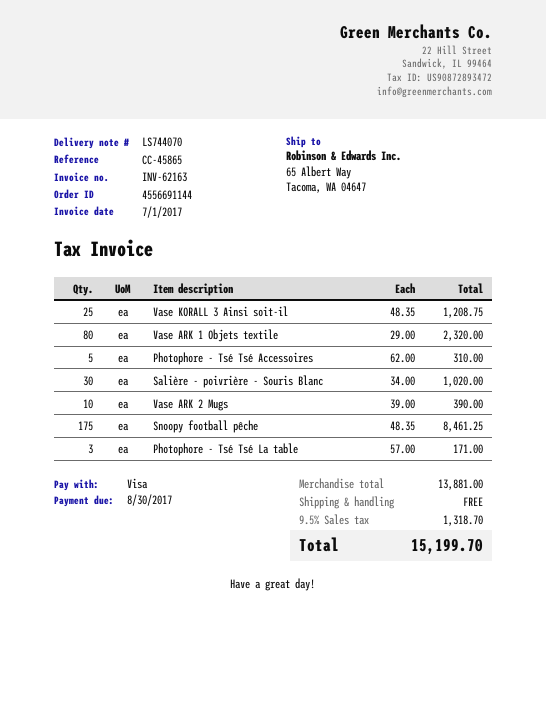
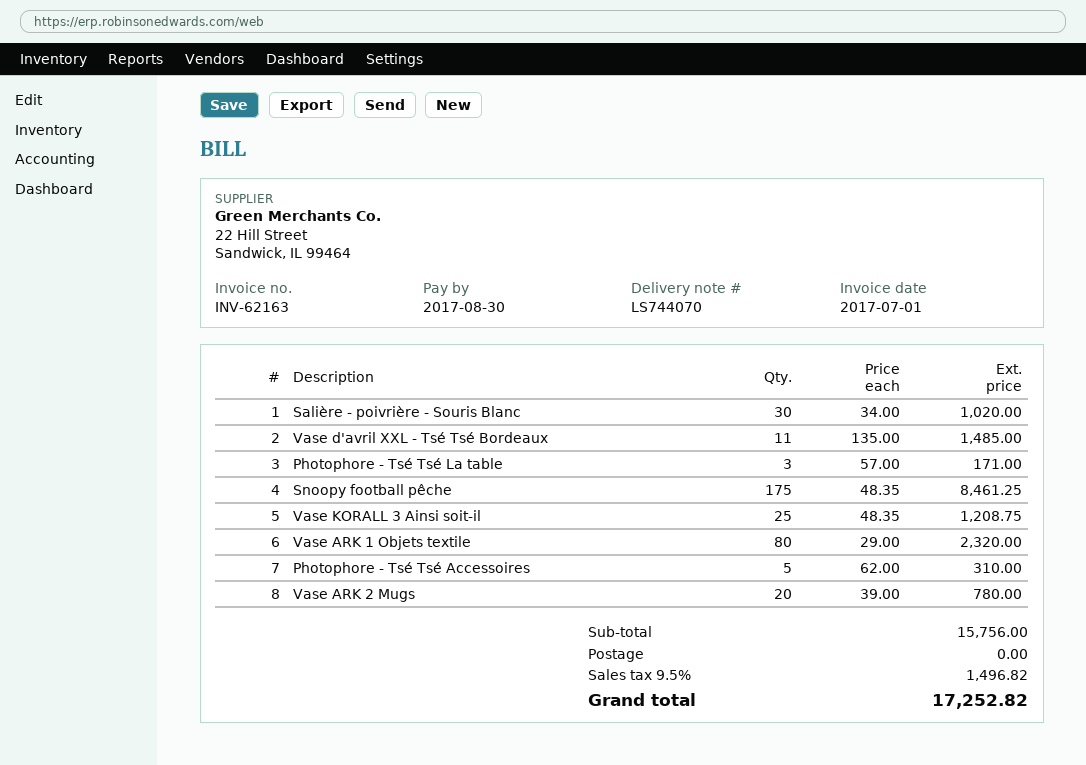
Vase ARK 2 Mugs: 10 x 39.00 = 390.00 -> 20 x 39.00 = 780.00
Vase d'avril XXL - Tsé Tsé Bordeaux: none -> 11 x 135.00 = 1485.00
subtotal: 13881.00 -> 15756.00
tax: 9.5% = 1318.70 -> 9.5% = 1496.82
total: 15199.70 -> 17252.82

